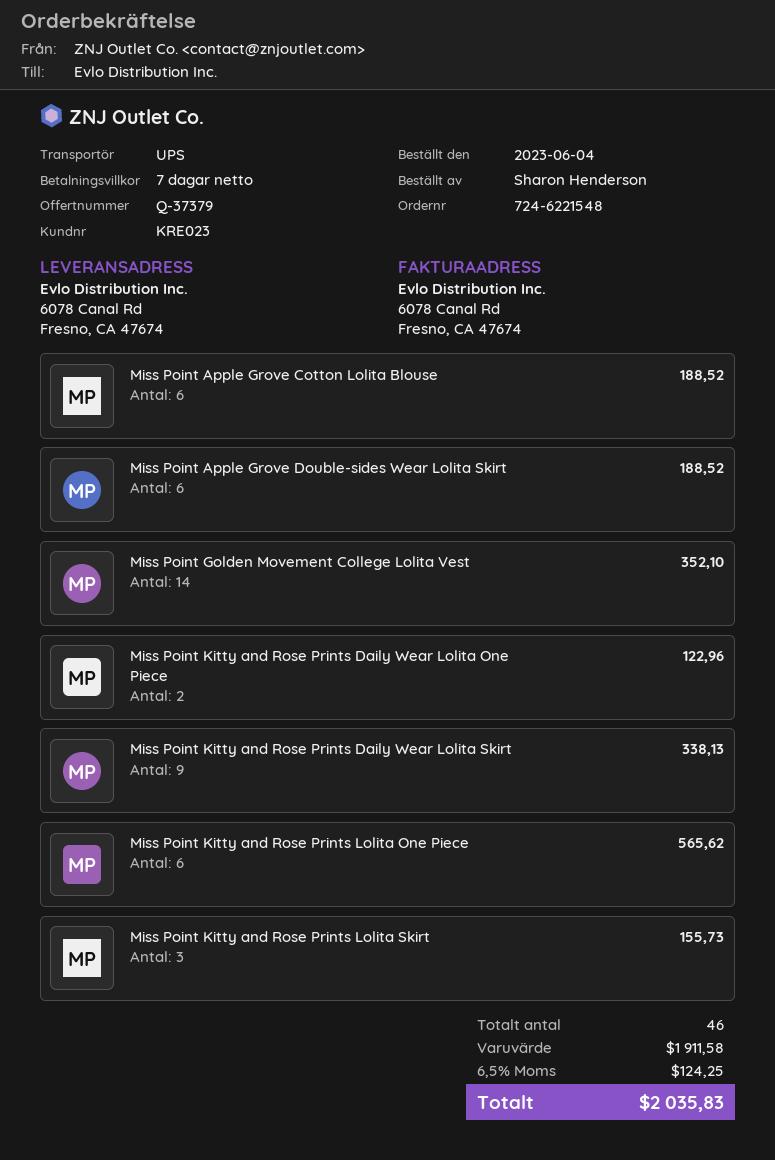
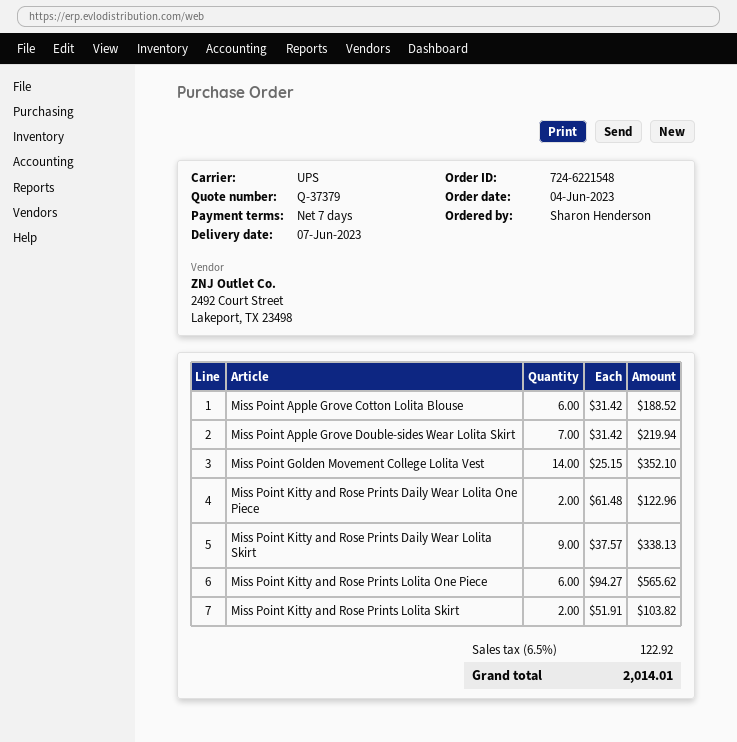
Miss Point Apple Grove Double-sides Wear Lolita Skirt: 6 for 188.52 -> 7 for 219.94
Miss Point Kitty and Rose Prints Lolita Skirt: 3 for 155.73 -> 2 for 103.82
tax: 6.5% = 124.25 -> 6.5% = 122.92
total: 2035.83 -> 2014.01

